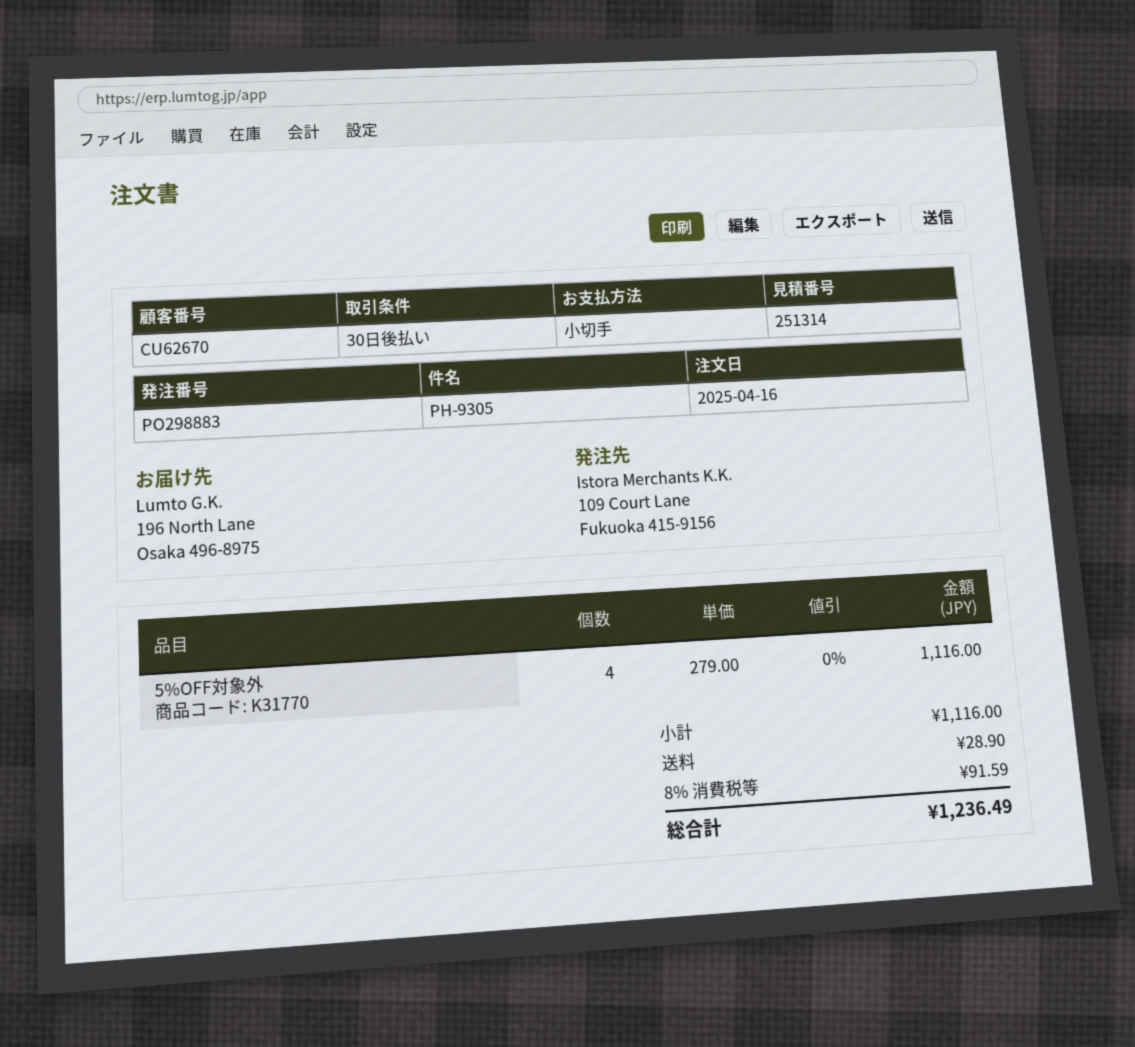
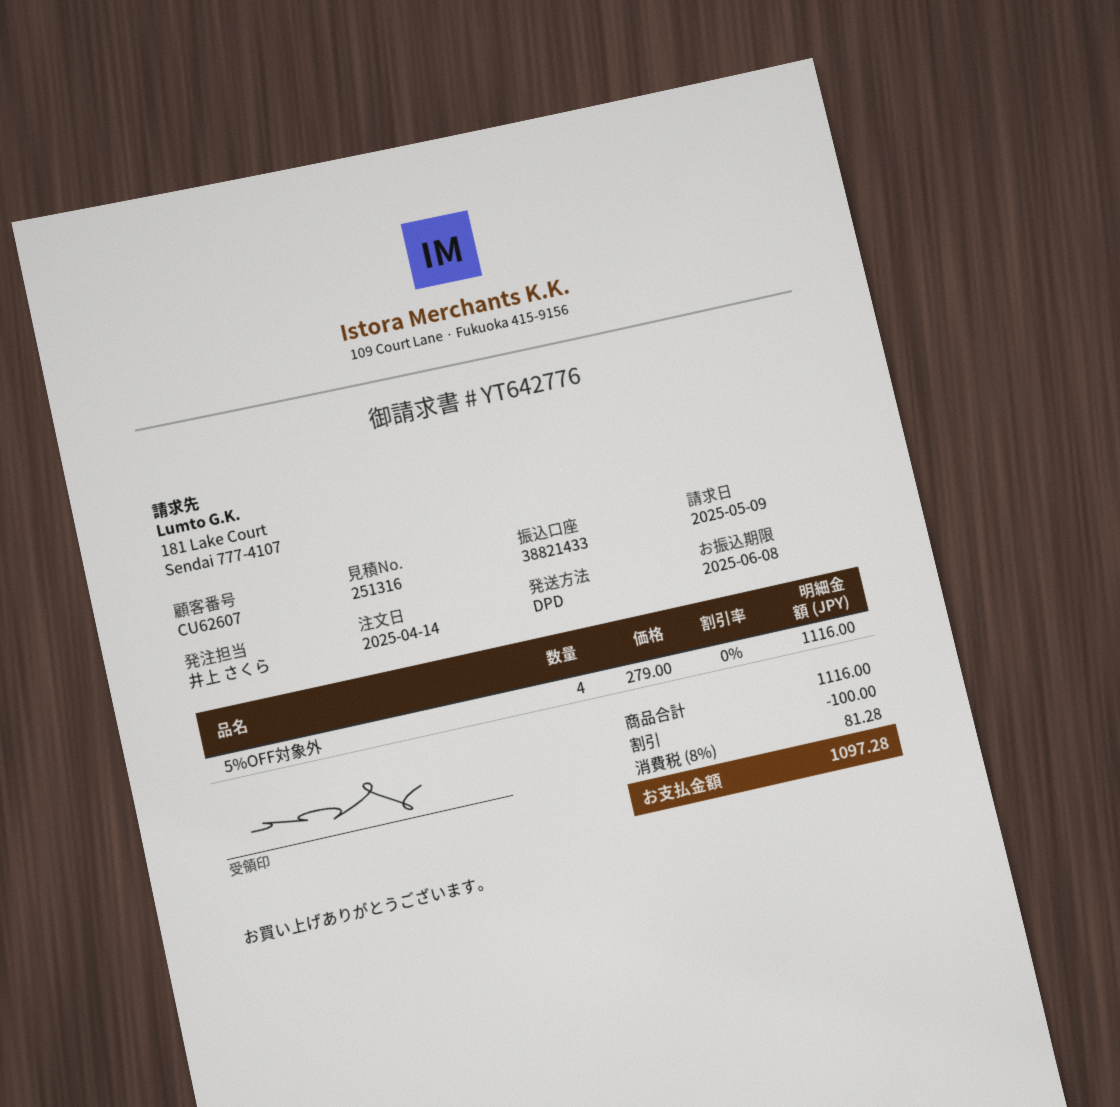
quote number: 251314 -> 251316
order date: 2025-04-16 -> 2025-04-14
customer number: CU62670 -> CU62607
discount: none -> 100.00
shipping: 28.90 -> none
tax: 8% = 91.59 -> 8% = 81.28
total: 1236.49 -> 1097.28

